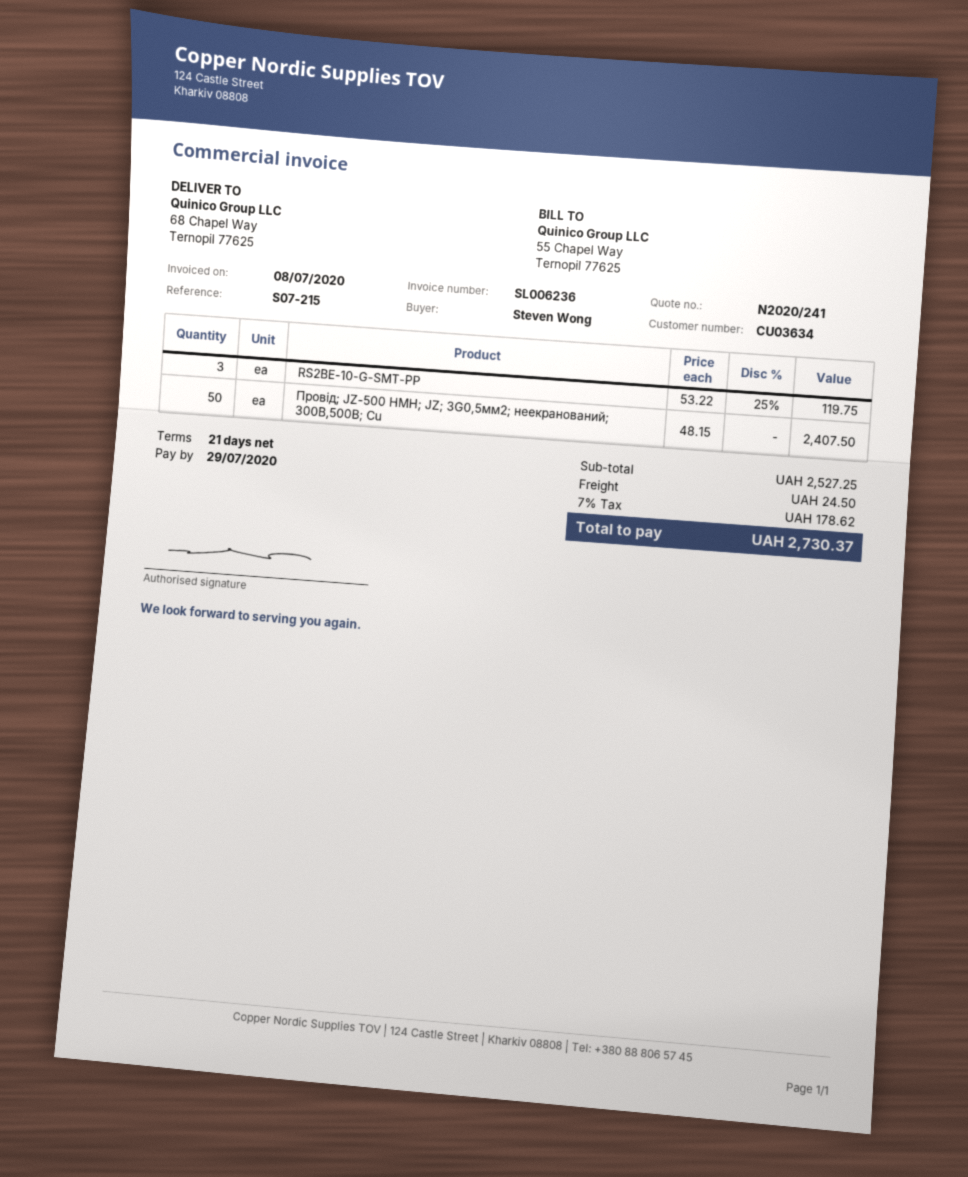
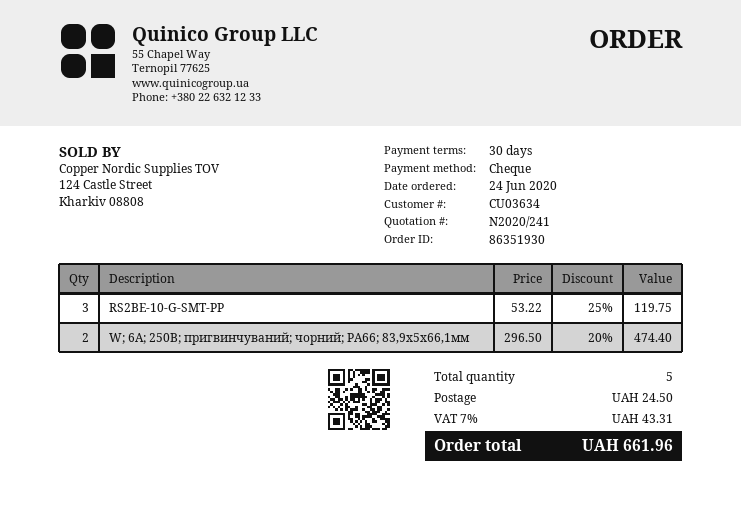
payment terms: 21 days -> 30 days
Провід; JZ-500 HMH; JZ; 3G0,5мм2; неекранований; 300В,500В; Cu: 50 x 48.15 = 2407.50 -> none
W; 6А; 250В; пригвинчуваний; чорний; PA66; 83,9x5x66,1мм: none -> 2 x 296.50 - 20% = 474.40
tax: 7% = 178.62 -> 7% = 43.31
total: 2730.37 -> 661.96

